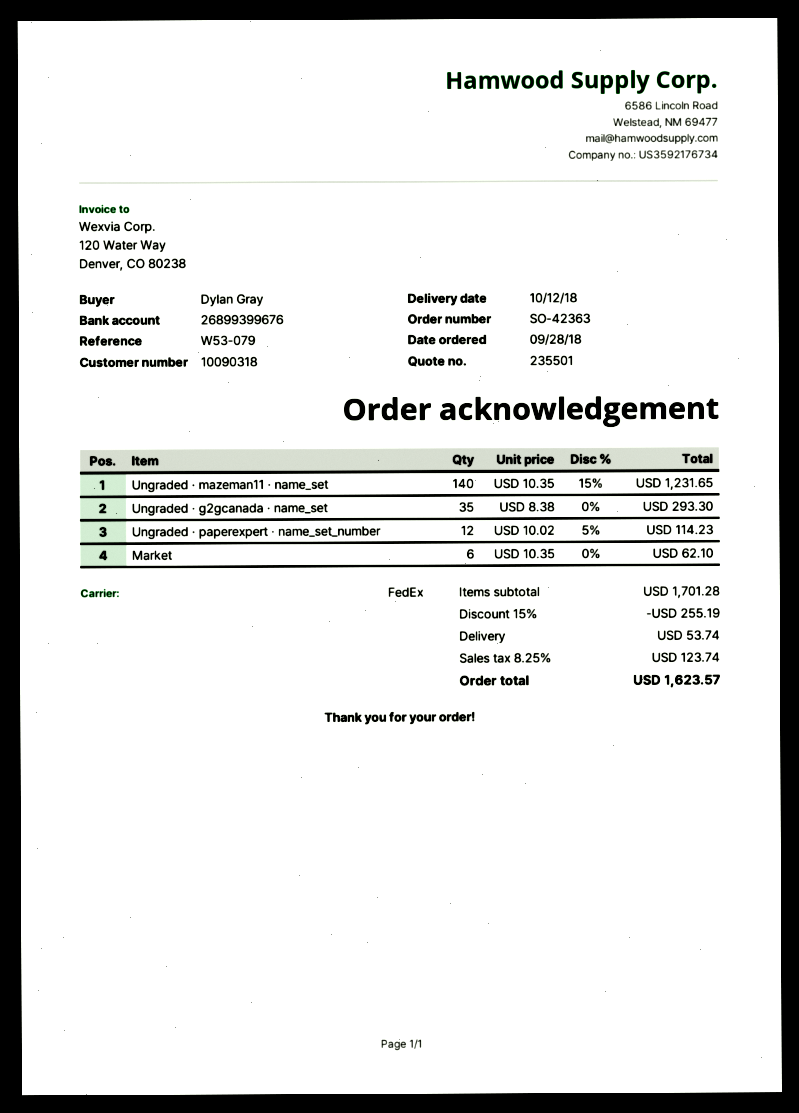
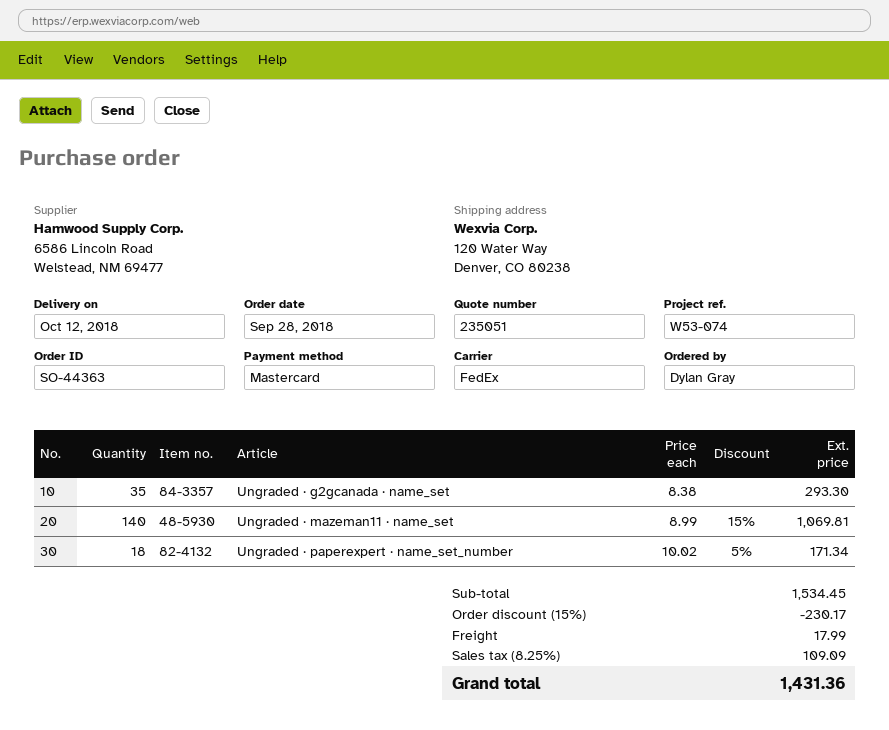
quote number: 235501 -> 235051
order number: SO-42363 -> SO-44363
reference: W53-079 -> W53-074
Ungraded · mazeman11 · name_set: 140 x 10.35 - 15% = 1231.65 -> 140 x 8.99 - 15% = 1069.81
Ungraded · paperexpert · name_set_number: 12 x 10.02 - 5% = 114.23 -> 18 x 10.02 - 5% = 171.34
Market: 6 x 10.35 = 62.10 -> none
subtotal: 1701.28 -> 1534.45
discount: 15% = 255.19 -> 15% = 230.17
shipping: 53.74 -> 17.99
tax: 8.25% = 123.74 -> 8.25% = 109.09
total: 1623.57 -> 1431.36

